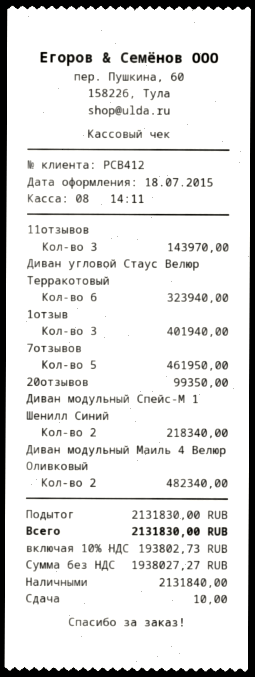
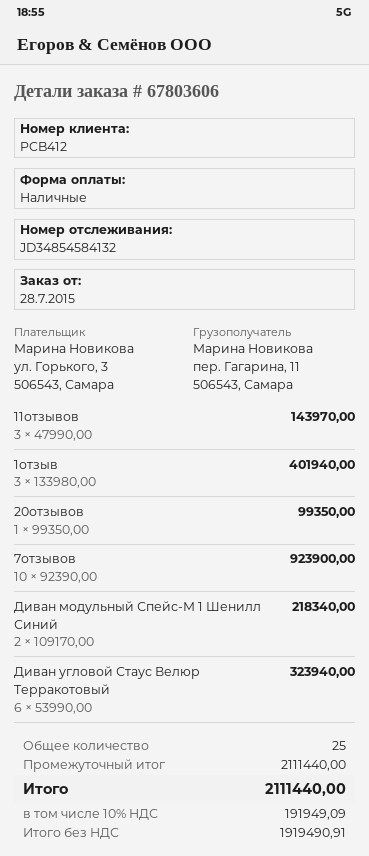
order date: 2015-07-18 -> 2015-07-28
7отзывов: 5 for 461950.00 -> 10 for 923900.00
Диван модульный Маиль 4 Велюр Оливковый: 2 for 482340.00 -> none
subtotal: 2131830.00 -> 2111440.00
net: 1938027.27 -> 1919490.91
tax: 10% = 193802.73 -> 10% = 191949.09
total: 2131830.00 -> 2111440.00

